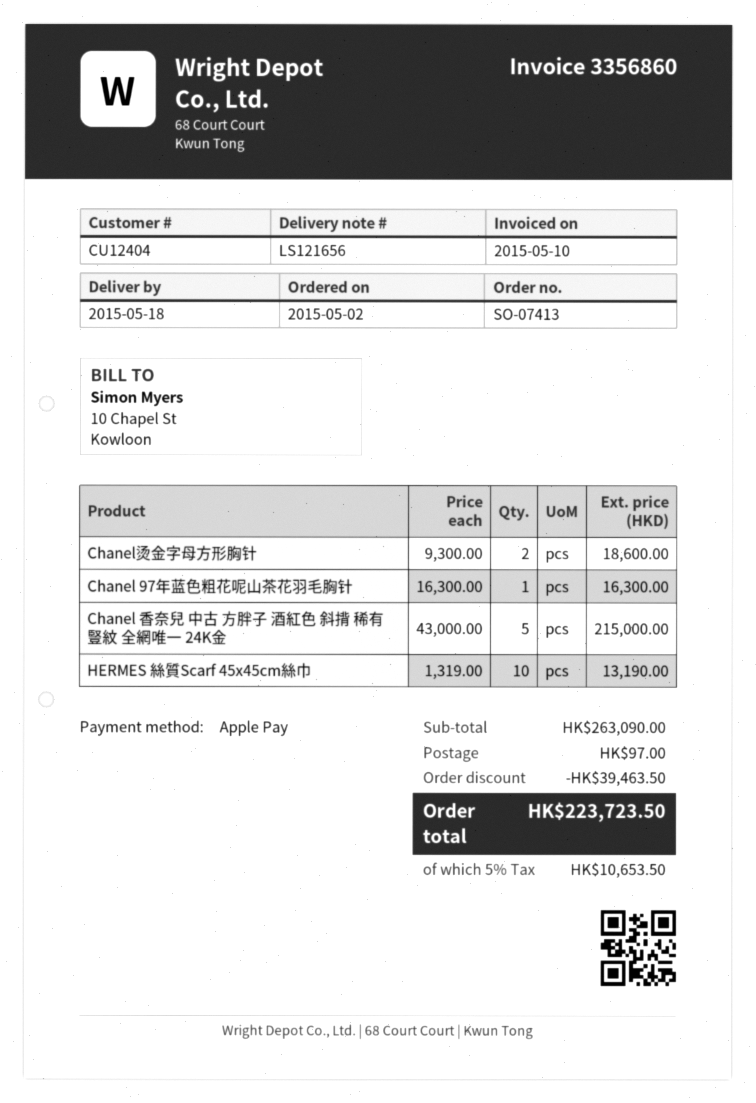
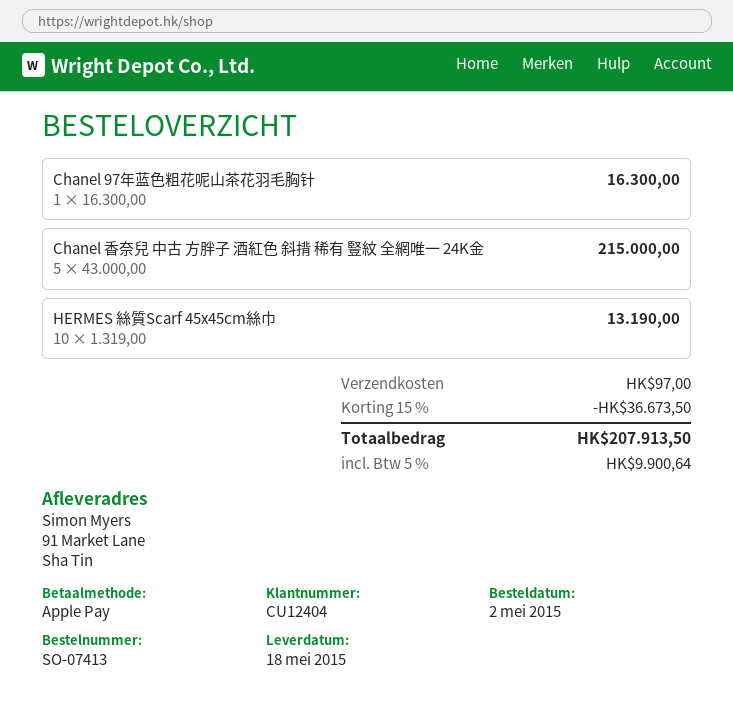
Chanel烫金字母方形胸针: 2 x 9300.00 = 18600.00 -> none
discount: 39463.50 -> 36673.50
tax: 5% = 10653.50 -> 5% = 9900.64
total: 223723.50 -> 207913.50

